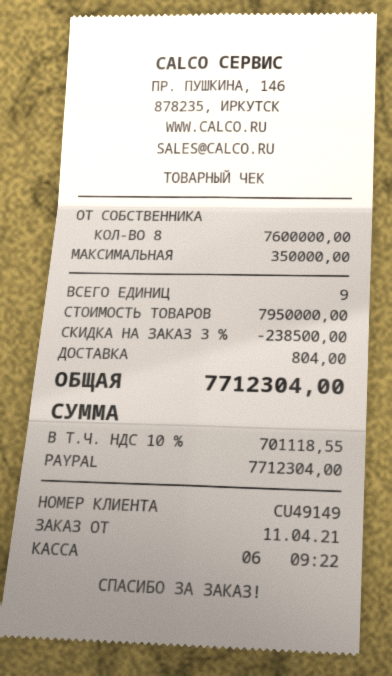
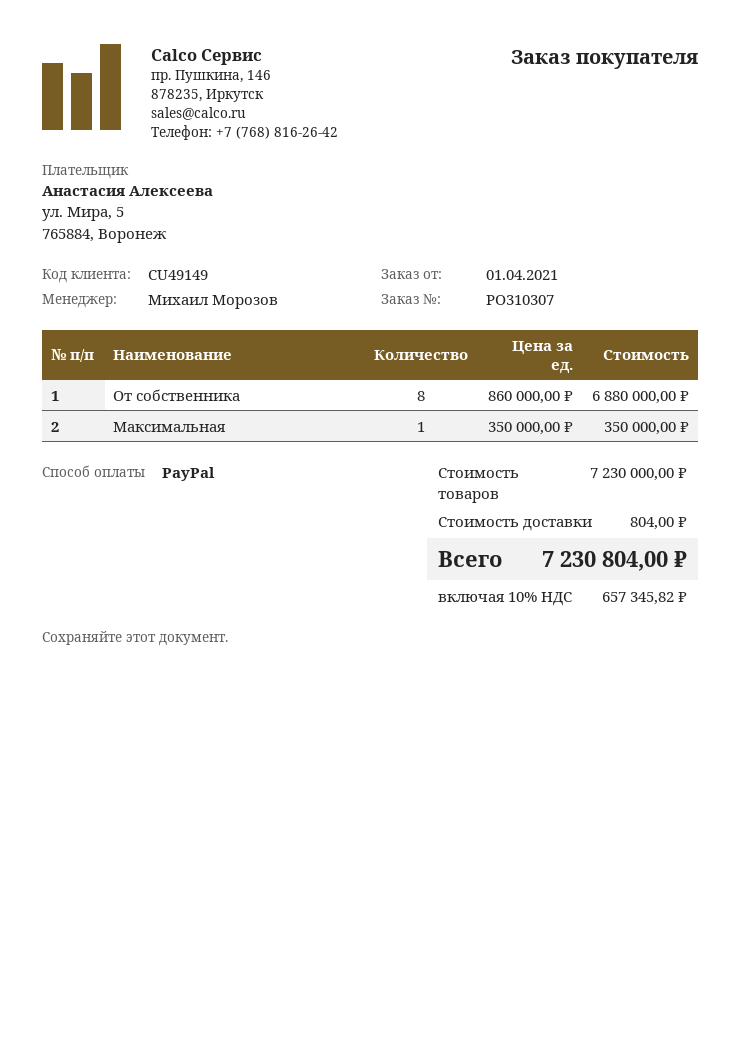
order date: 2021-04-11 -> 2021-04-01
ОТ СОБСТВЕННИКА: 8 for 7600000.00 -> 8 for 6880000.00
subtotal: 7950000.00 -> 7230000.00
discount: 3% = 238500.00 -> none
tax: 10% = 701118.55 -> 10% = 657345.82
total: 7712304.00 -> 7230804.00

